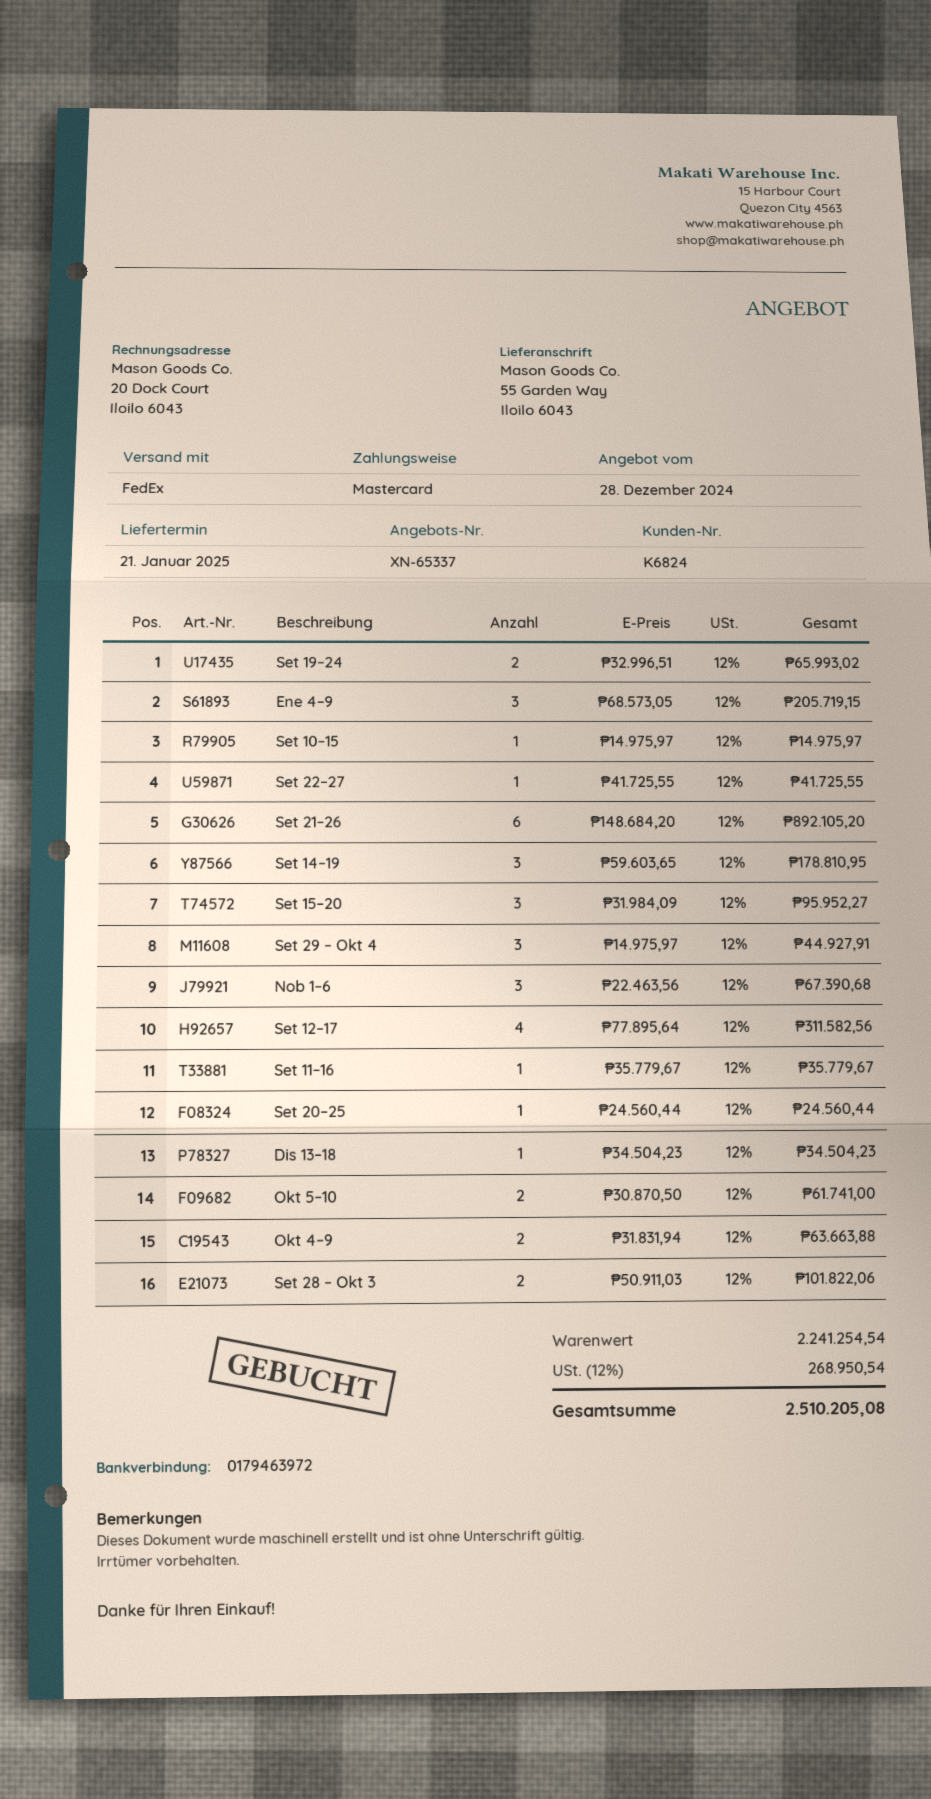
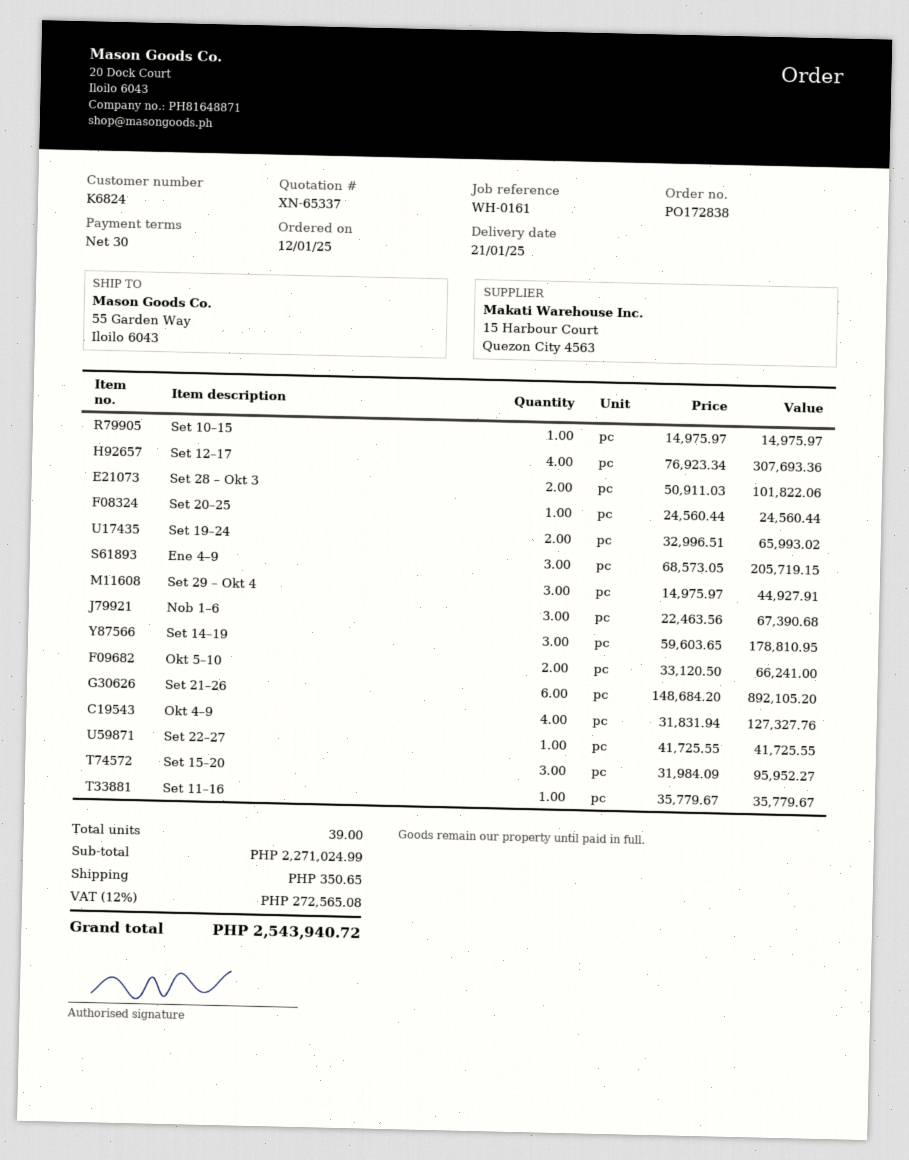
Set 12–17: 4 x 77895.64 = 311582.56 -> 4 x 76923.34 = 307693.36
Dis 13–18: 1 x 34504.23 = 34504.23 -> none
Okt 5–10: 2 x 30870.50 = 61741.00 -> 2 x 33120.50 = 66241.00
Okt 4–9: 2 x 31831.94 = 63663.88 -> 4 x 31831.94 = 127327.76
subtotal: 2241254.54 -> 2271024.99
shipping: none -> 350.65
tax: 12% = 268950.54 -> 12% = 272565.08
total: 2510205.08 -> 2543940.72

